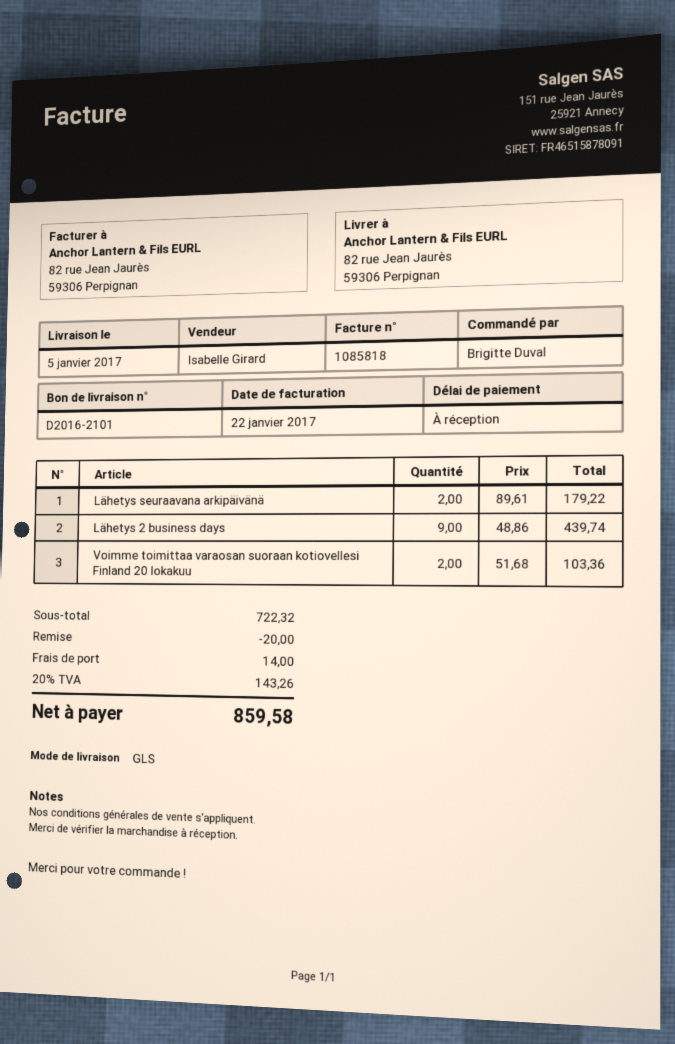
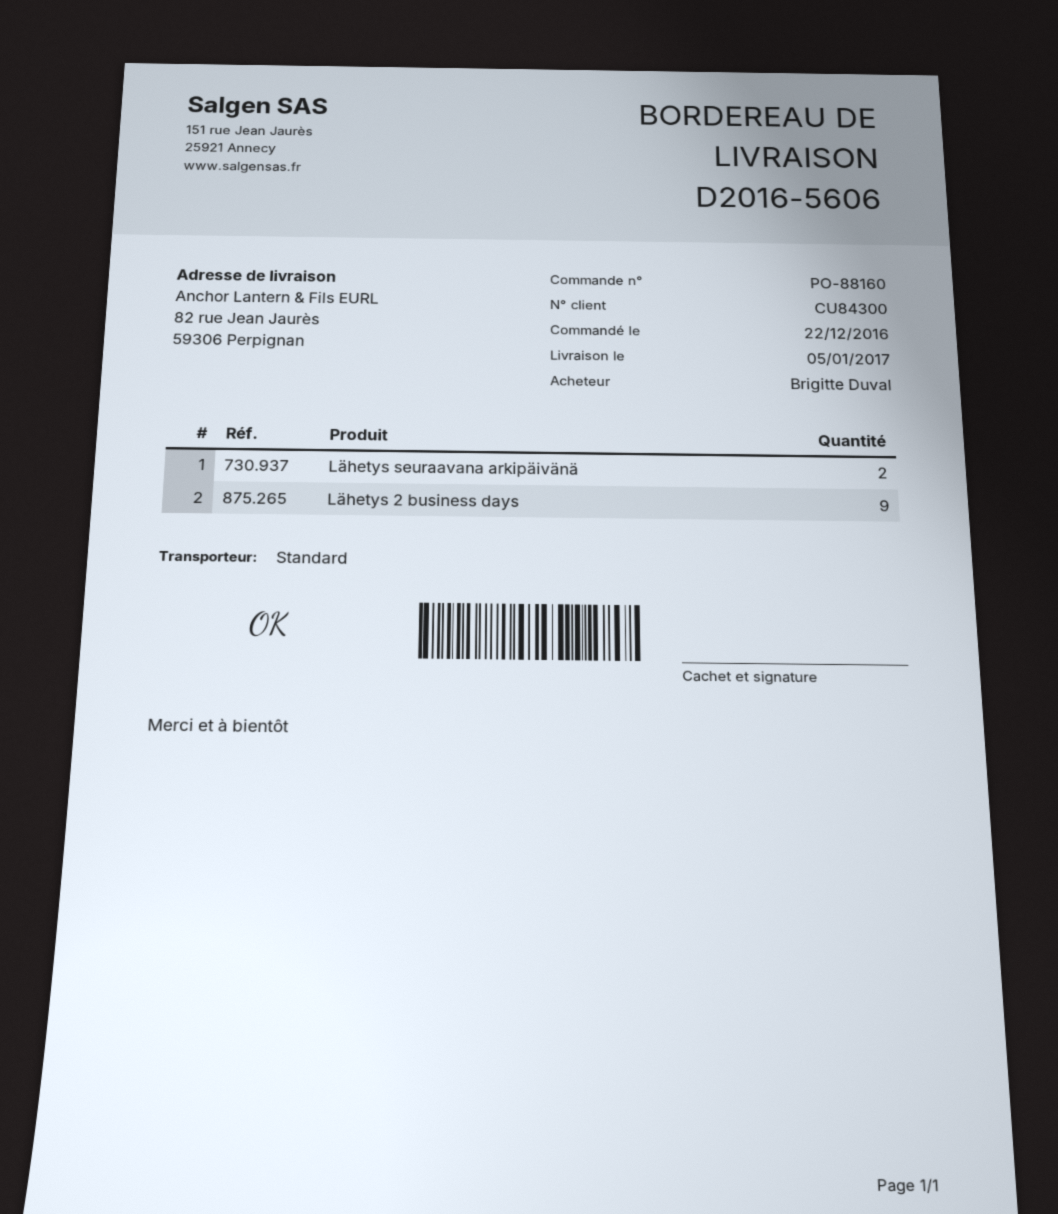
delivery note number: D2016-2101 -> D2016-5606
shipping method: GLS -> standard
Voimme toimittaa varaosan suoraan kotiovellesi Finland 20 lokakuu: 2 -> none

